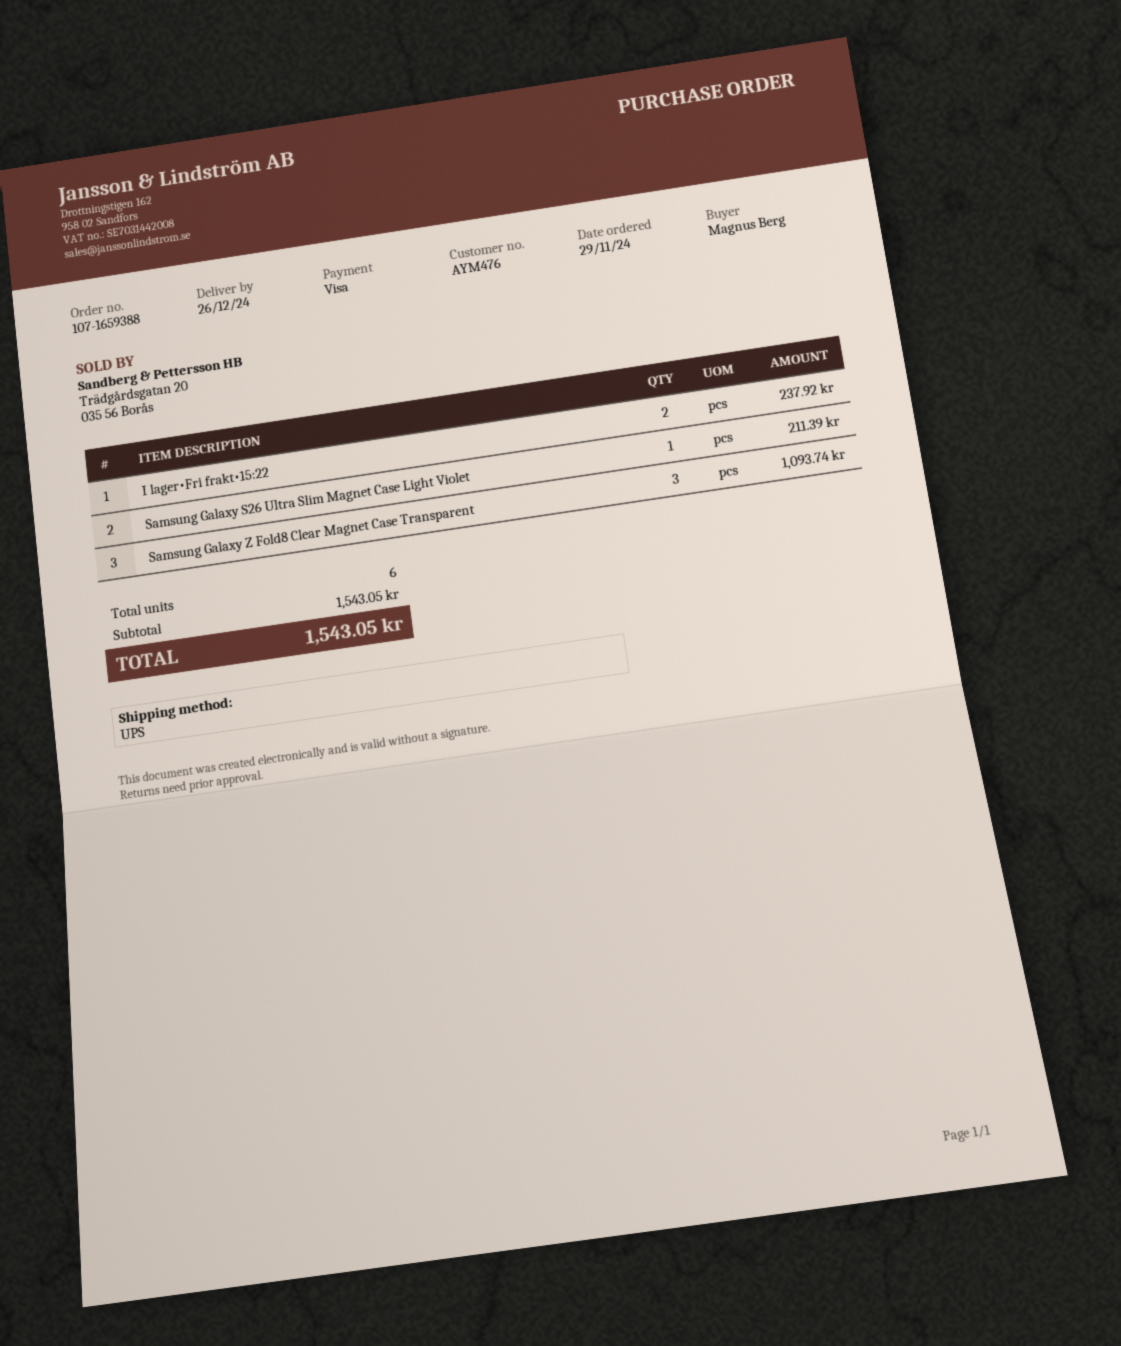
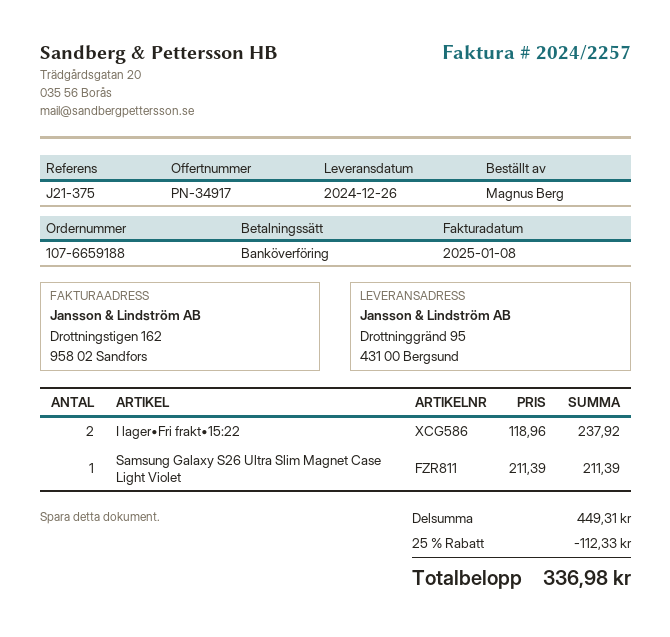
order number: 107-1659388 -> 107-6659188
payment method: Visa -> bank transfer
Samsung Galaxy Z Fold8 Clear Magnet Case Transparent: 3 for 1093.74 -> none
subtotal: 1543.05 -> 449.31
discount: none -> 25% = 112.33
total: 1543.05 -> 336.98

